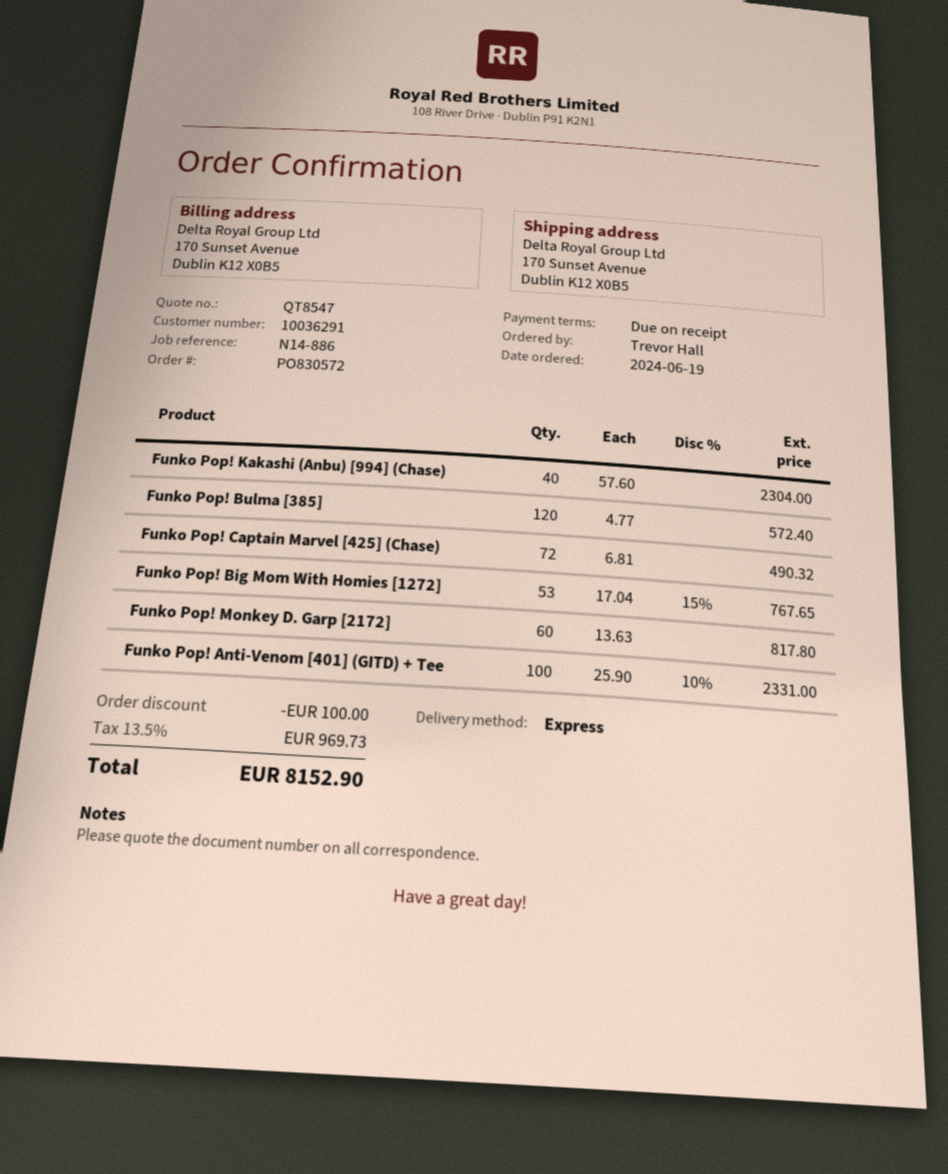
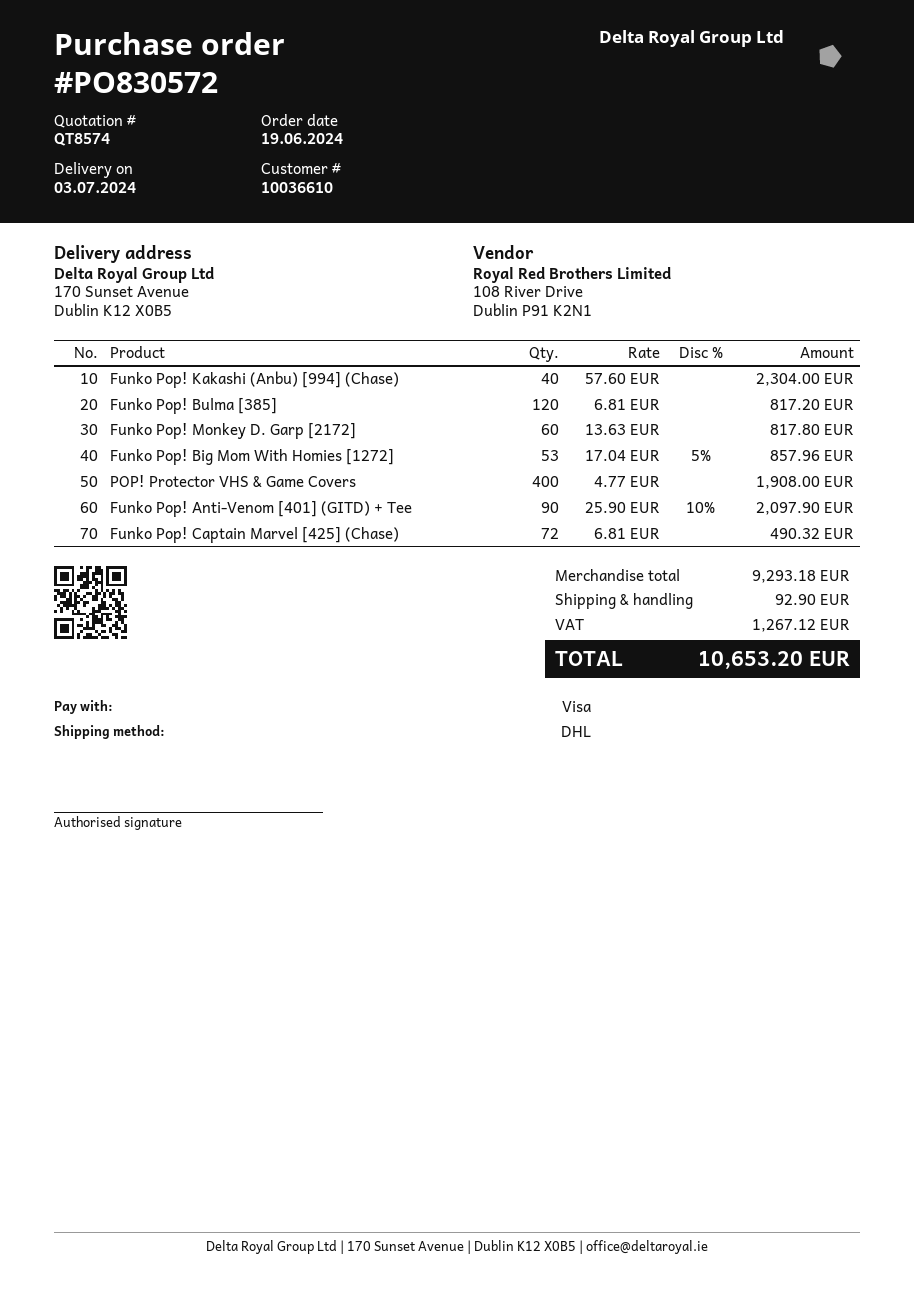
quote number: QT8547 -> QT8574
customer number: 10036291 -> 10036610
shipping method: express -> DHL
Funko Pop! Bulma [385]: 120 x 4.77 = 572.40 -> 120 x 6.81 = 817.20
Funko Pop! Big Mom With Homies [1272]: 53 x 17.04 - 15% = 767.65 -> 53 x 17.04 - 5% = 857.96
Funko Pop! Anti-Venom [401] (GITD) + Tee: 100 x 25.90 - 10% = 2331.00 -> 90 x 25.90 - 10% = 2097.90
POP! Protector VHS & Game Covers: none -> 400 x 4.77 = 1908.00
discount: 100.00 -> none
shipping: none -> 92.90
tax: 969.73 -> 1267.12
total: 8152.90 -> 10653.20

